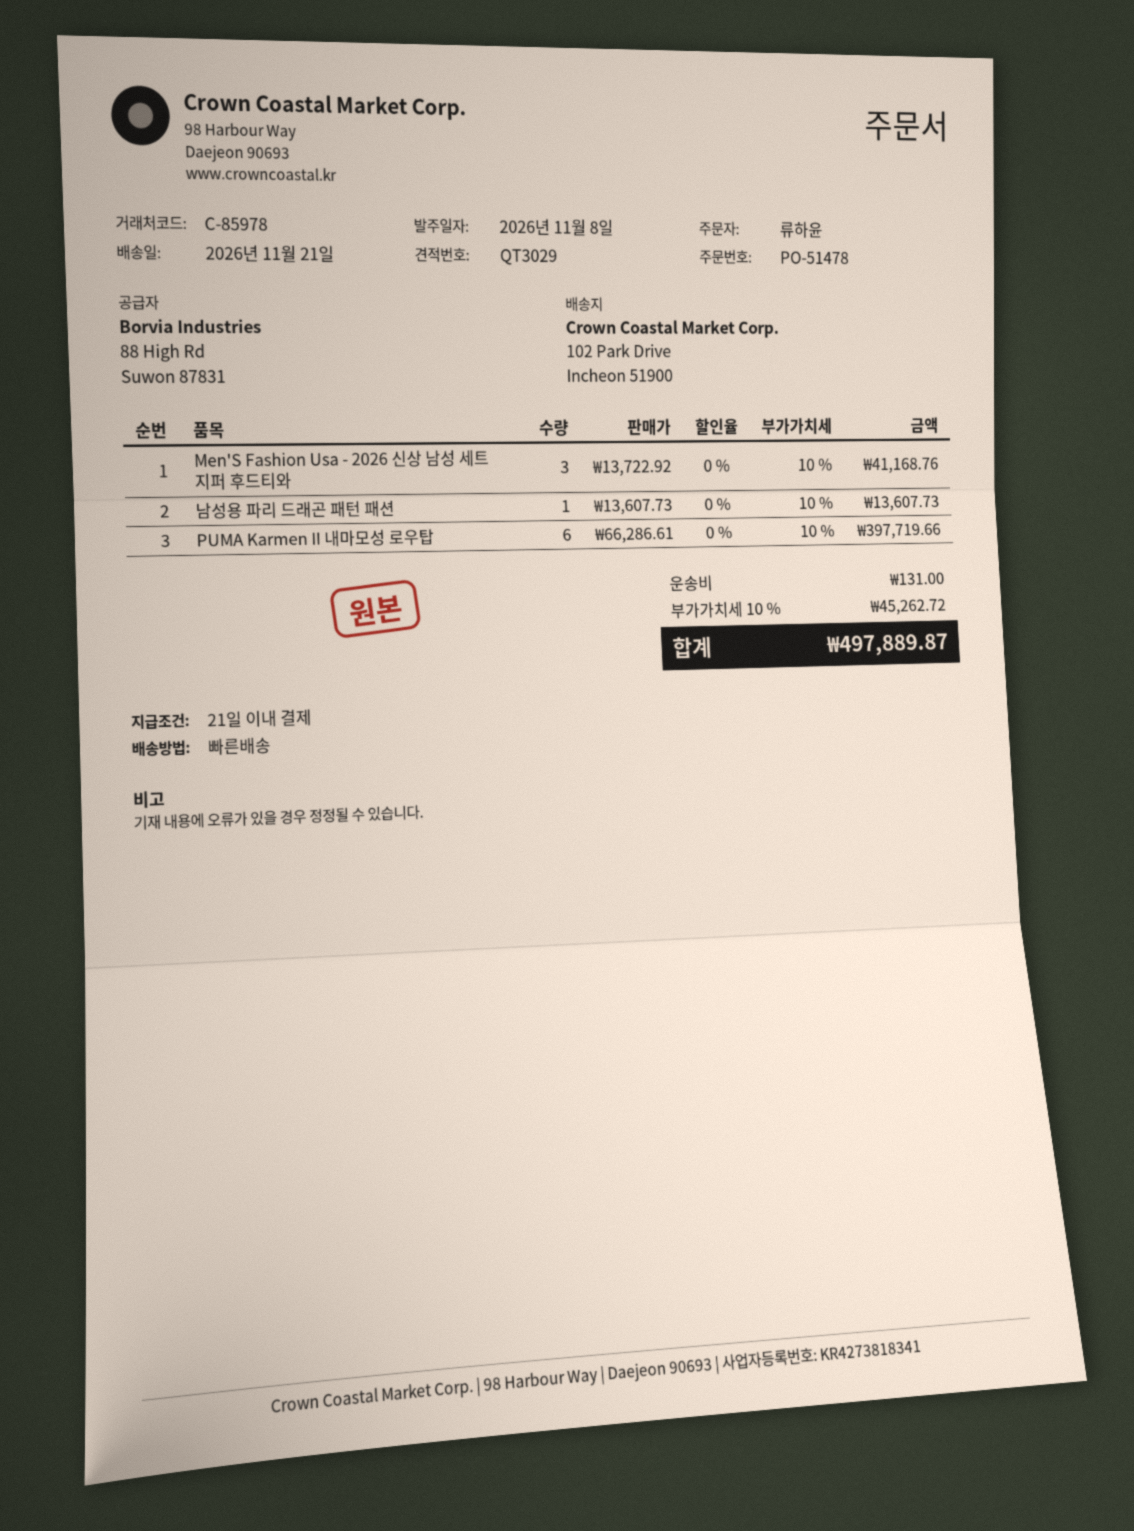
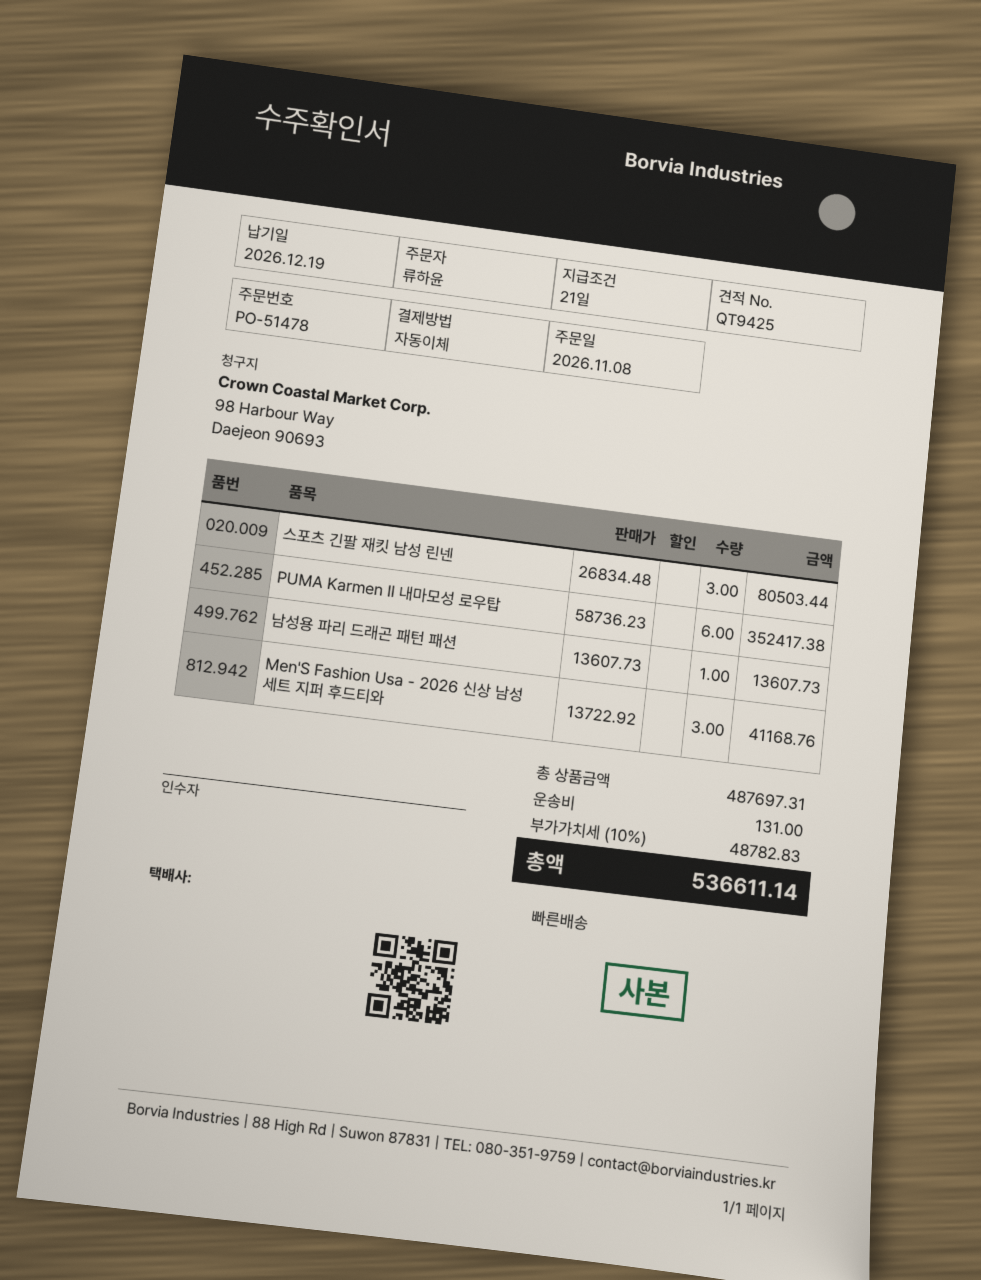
quote number: QT3029 -> QT9425
delivery date: 2026-11-21 -> 2026-12-19
PUMA Karmen II 내마모성 로우탑: 6 x 66286.61 = 397719.66 -> 6 x 58736.23 = 352417.38
스포츠 긴팔 재킷 남성 린넨: none -> 3 x 26834.48 = 80503.44
tax: 10% = 45262.72 -> 10% = 48782.83
total: 497889.87 -> 536611.14

